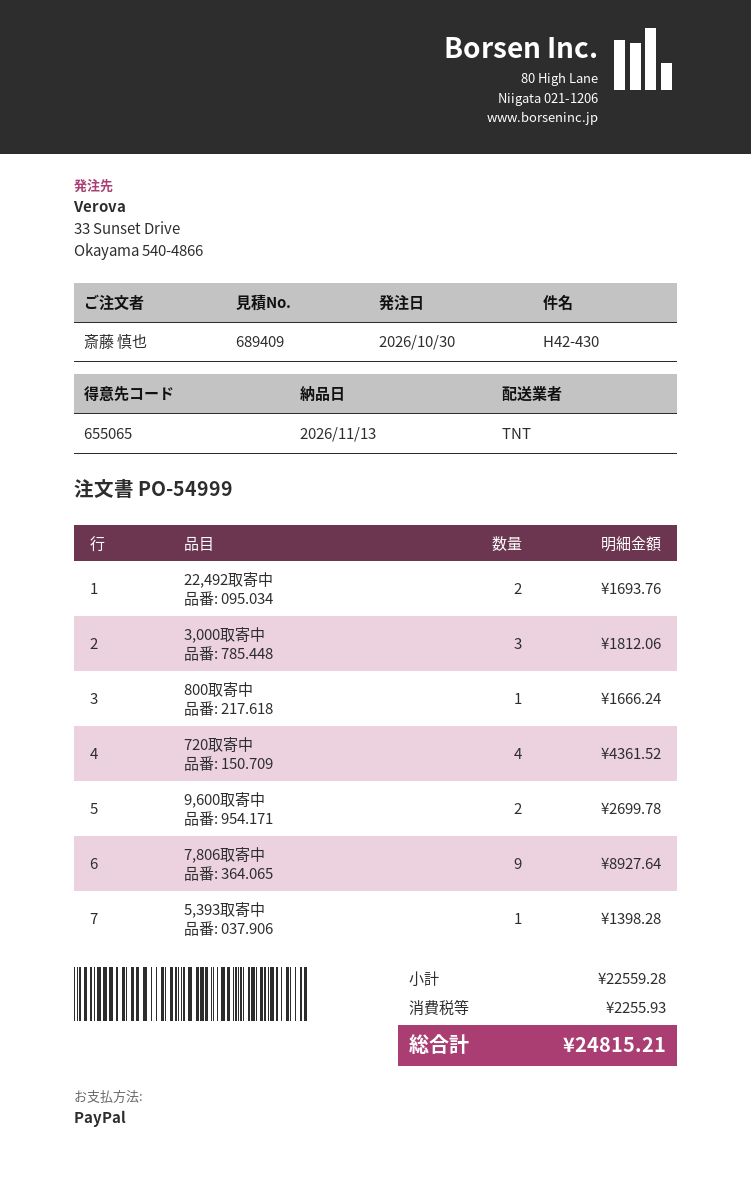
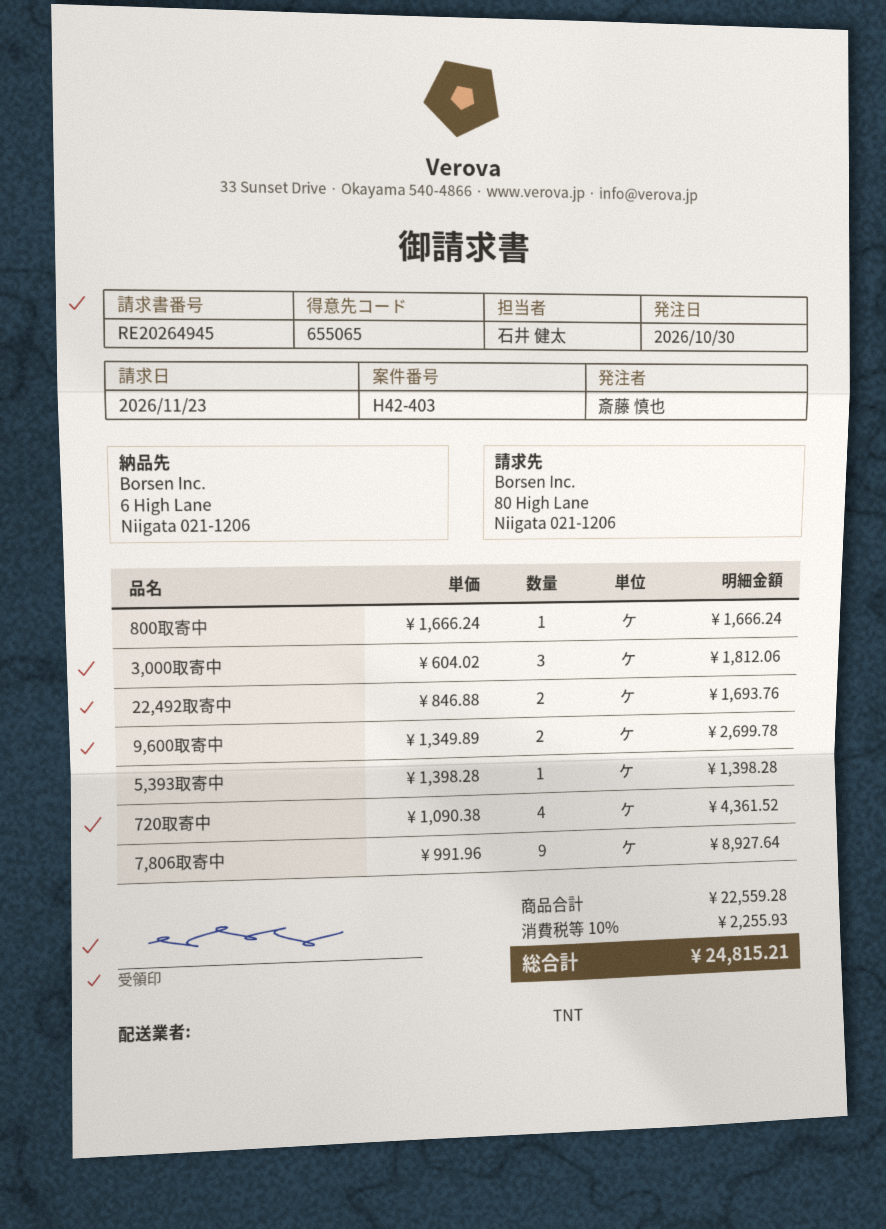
reference: H42-430 -> H42-403

